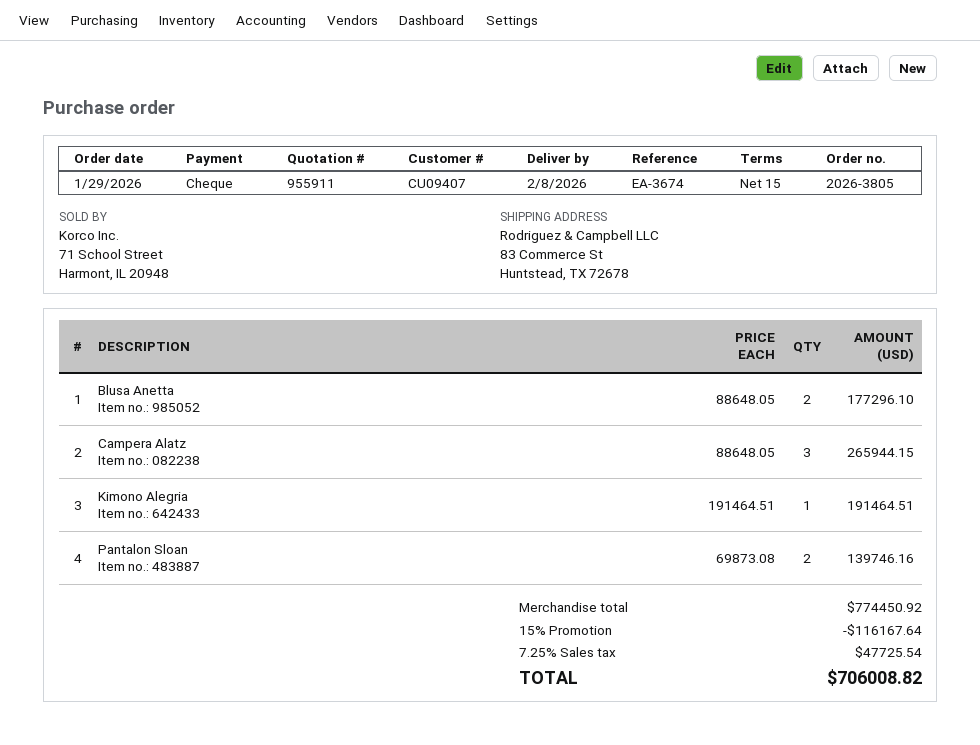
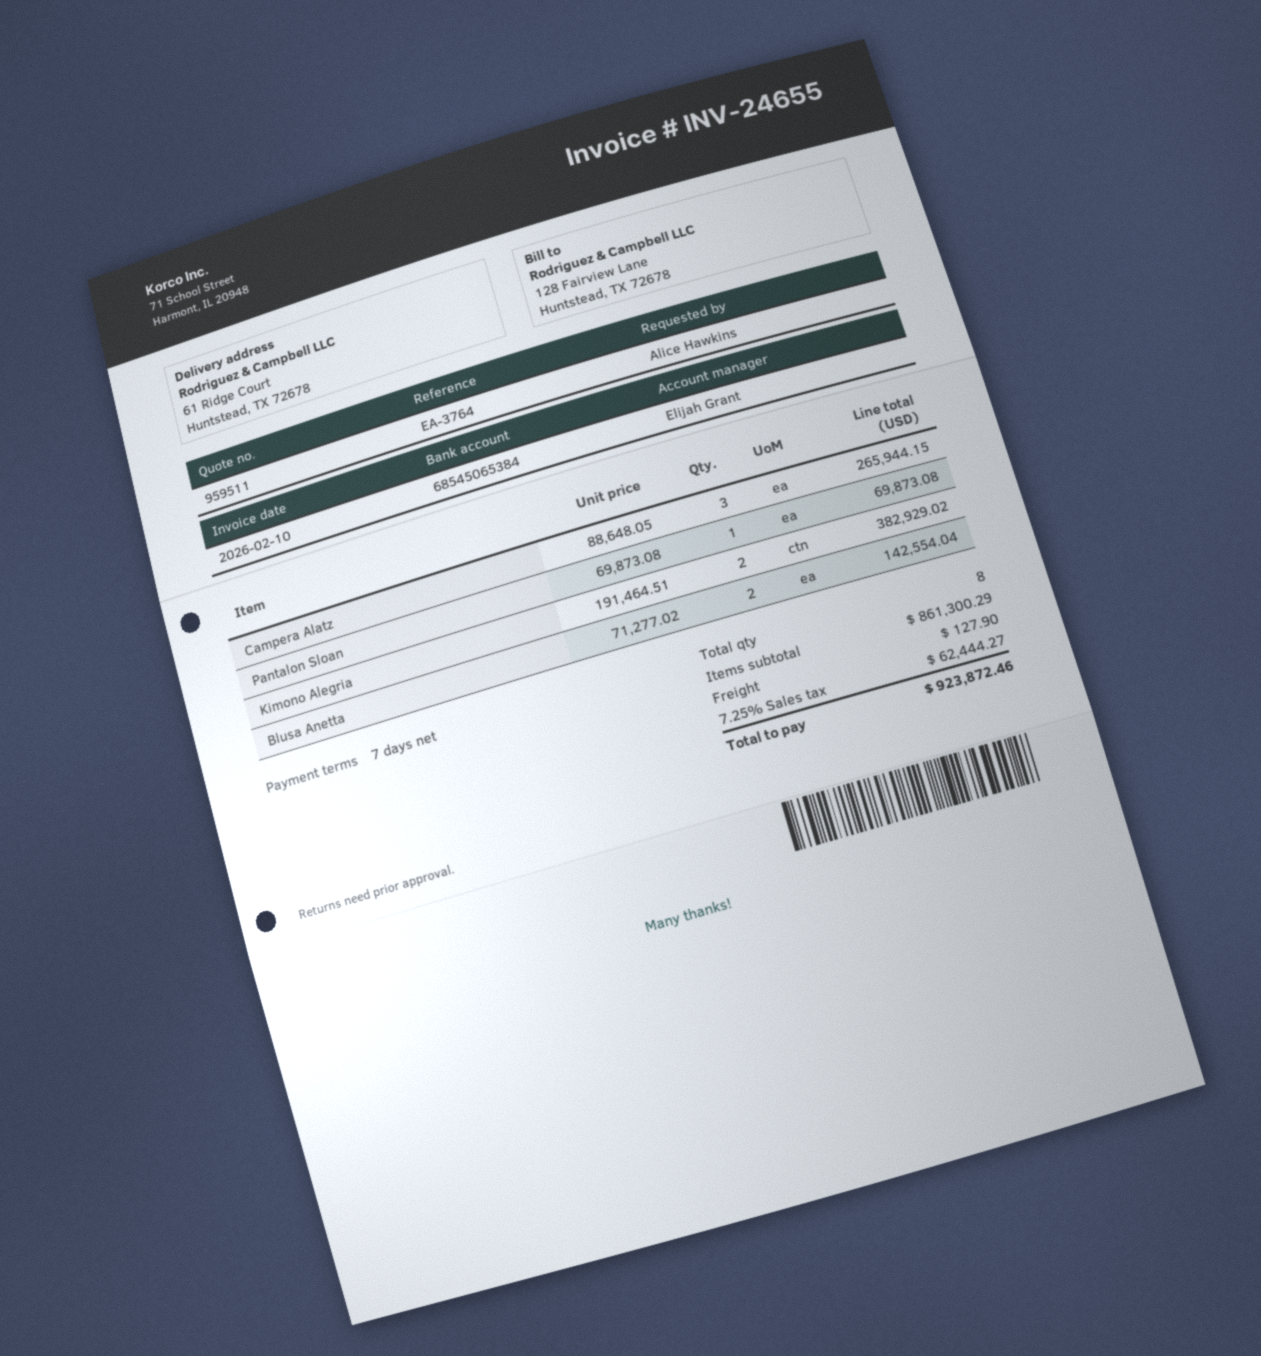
quote number: 955911 -> 959511
payment terms: 15 days -> 7 days
reference: EA-3674 -> EA-3764
ship to: 83 Commerce St, Huntstead, TX 72678 -> 61 Ridge Court, Huntstead, TX 72678
Blusa Anetta: 2 x 88648.05 = 177296.10 -> 2 x 71277.02 = 142554.04
Kimono Alegria: 1 x 191464.51 = 191464.51 -> 2 x 191464.51 = 382929.02
Pantalon Sloan: 2 x 69873.08 = 139746.16 -> 1 x 69873.08 = 69873.08
subtotal: 774450.92 -> 861300.29
discount: 15% = 116167.64 -> none
shipping: none -> 127.90
tax: 7.25% = 47725.54 -> 7.25% = 62444.27
total: 706008.82 -> 923872.46

